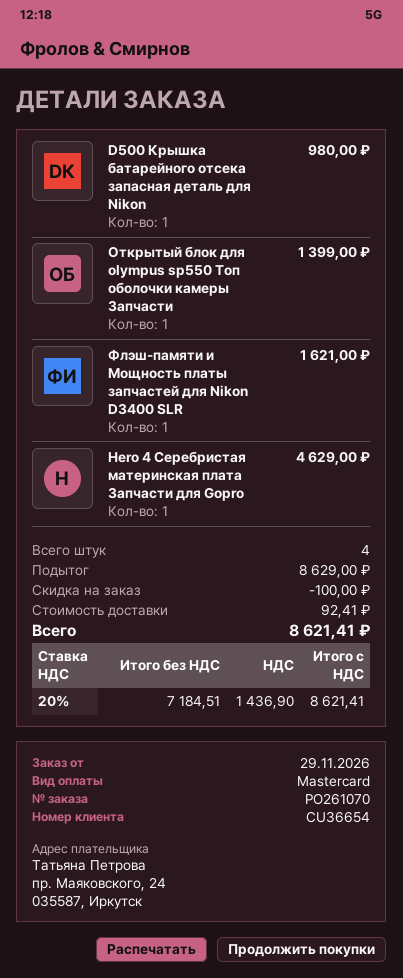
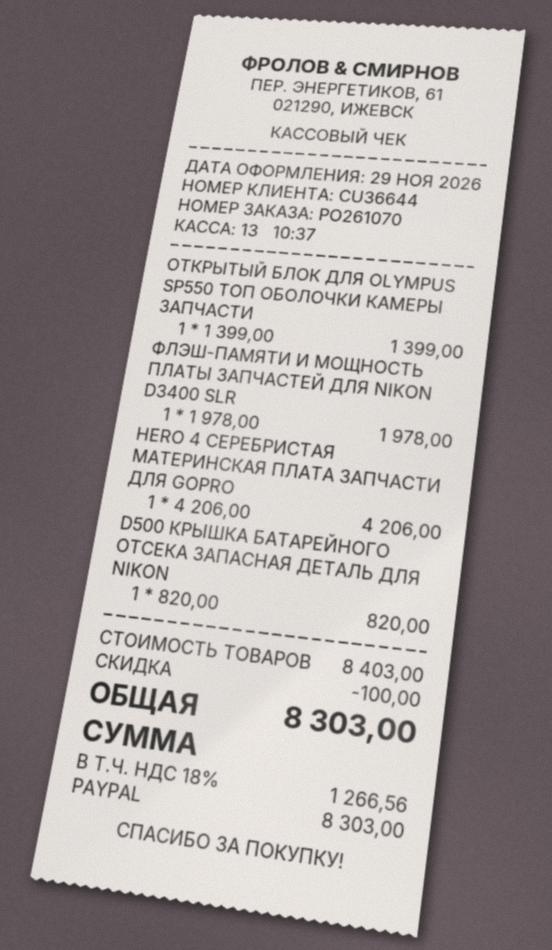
customer number: CU36654 -> CU36644
payment method: Mastercard -> PayPal
D500 Крышка батарейного отсека запасная деталь для Nikon: 1 for 980.00 -> 1 for 820.00
Флэш-памяти и Мощность платы запчастей для Nikon D3400 SLR: 1 for 1621.00 -> 1 for 1978.00
Hero 4 Серебристая материнская плата Запчасти для Gopro: 1 for 4629.00 -> 1 for 4206.00
subtotal: 8629.00 -> 8403.00
shipping: 92.41 -> none
tax: 20% = 1436.90 -> 18% = 1266.56
total: 8621.41 -> 8303.00

